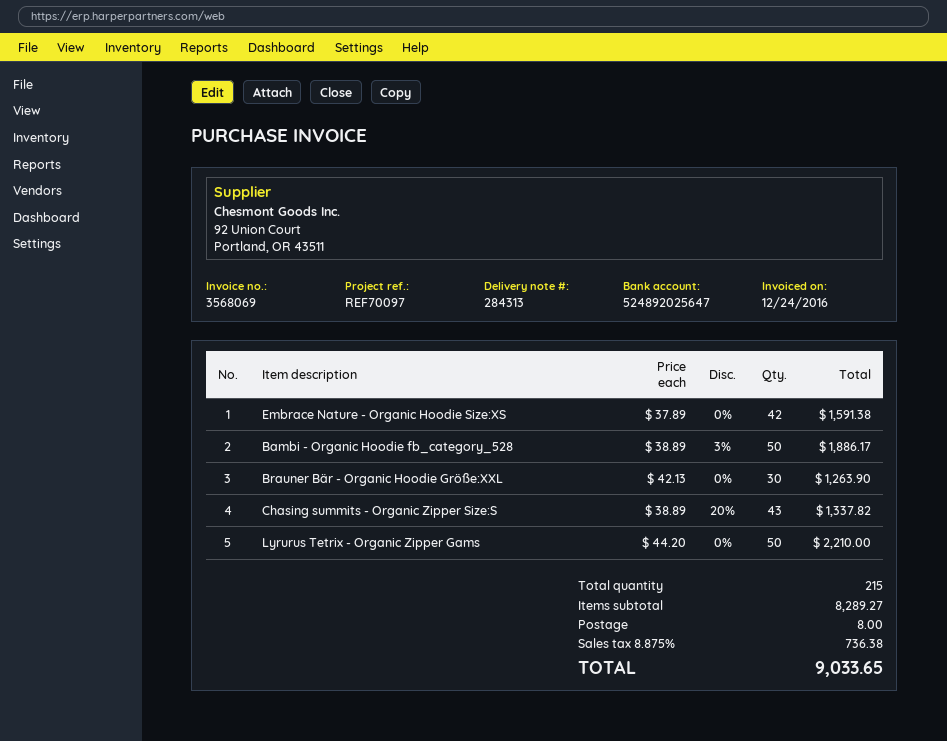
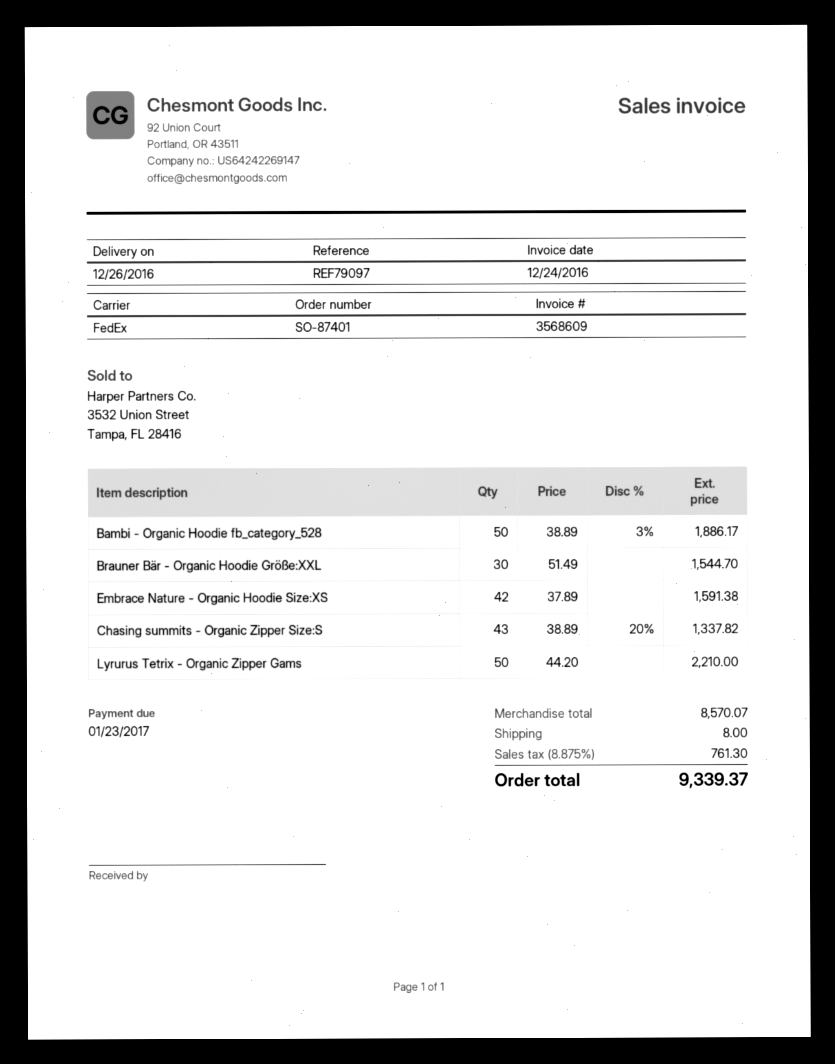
invoice number: 3568069 -> 3568609
reference: REF70097 -> REF79097
Brauner Bär - Organic Hoodie Größe:XXL: 30 x 42.13 = 1263.90 -> 30 x 51.49 = 1544.70
subtotal: 8289.27 -> 8570.07
tax: 8.875% = 736.38 -> 8.875% = 761.30
total: 9033.65 -> 9339.37

